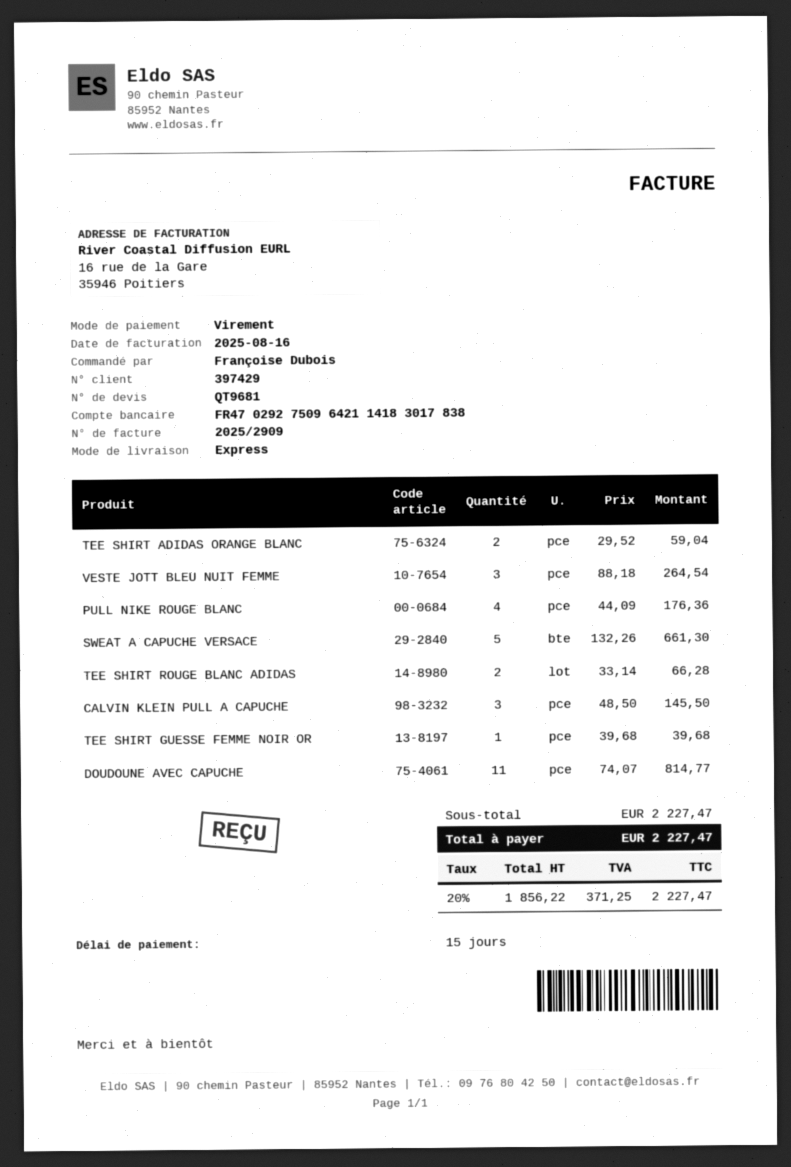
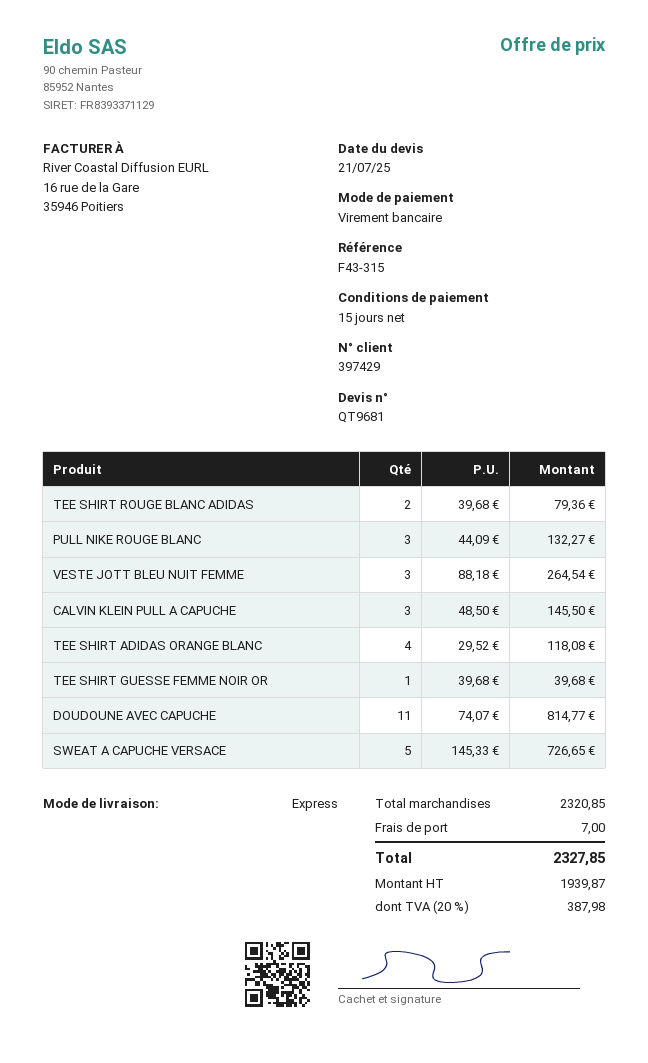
TEE SHIRT ADIDAS ORANGE BLANC: 2 x 29.52 = 59.04 -> 4 x 29.52 = 118.08
PULL NIKE ROUGE BLANC: 4 x 44.09 = 176.36 -> 3 x 44.09 = 132.27
SWEAT A CAPUCHE VERSACE: 5 x 132.26 = 661.30 -> 5 x 145.33 = 726.65
TEE SHIRT ROUGE BLANC ADIDAS: 2 x 33.14 = 66.28 -> 2 x 39.68 = 79.36
subtotal: 2227.47 -> 2320.85
shipping: none -> 7.00
net: 1856.22 -> 1939.87
tax: 20% = 371.25 -> 20% = 387.98
total: 2227.47 -> 2327.85

